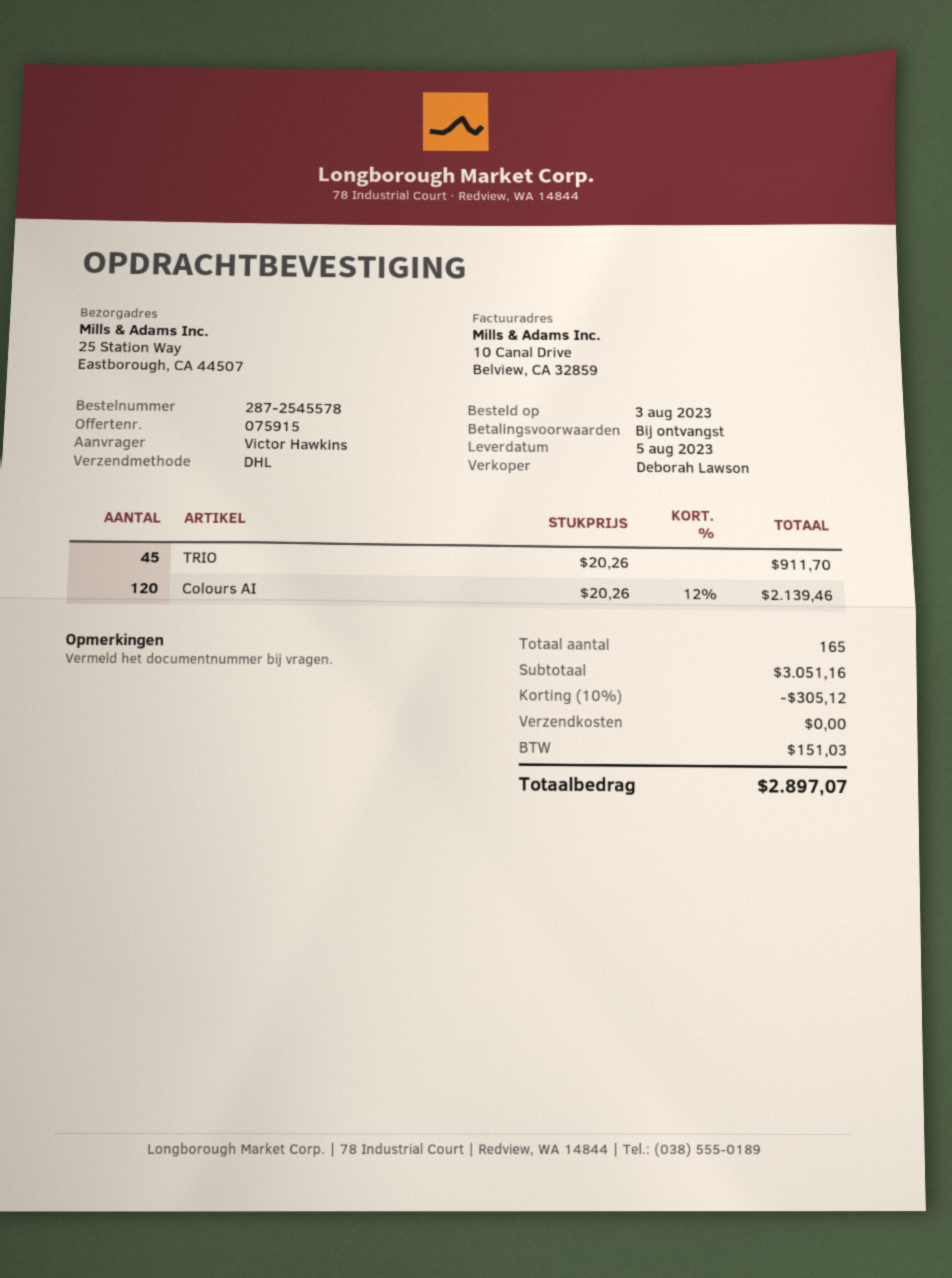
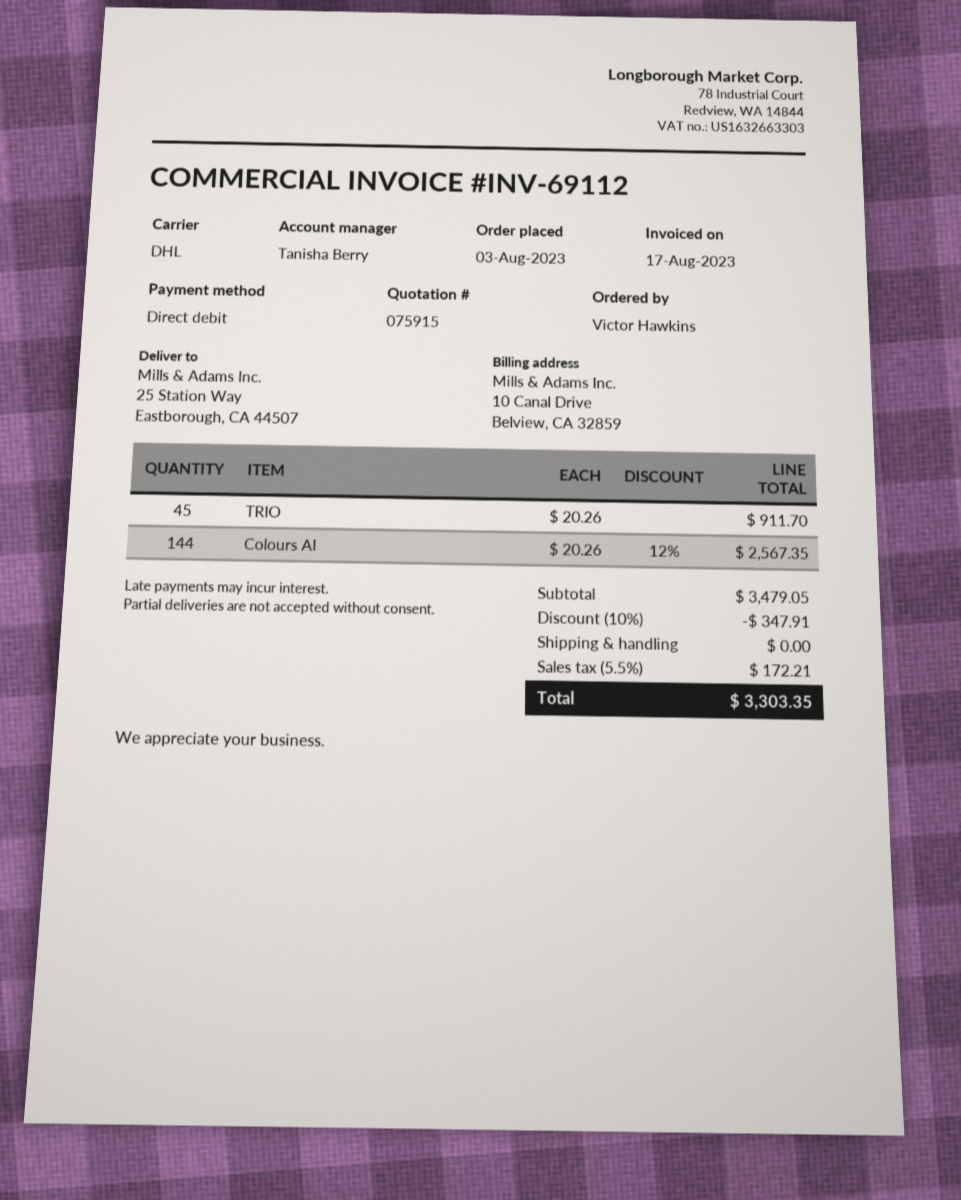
sales rep: Deborah Lawson -> Tanisha Berry
Colours AI: 120 x 20.26 - 12% = 2139.46 -> 144 x 20.26 - 12% = 2567.35
subtotal: 3051.16 -> 3479.05
discount: 10% = 305.12 -> 10% = 347.91
tax: 151.03 -> 172.21
total: 2897.07 -> 3303.35

